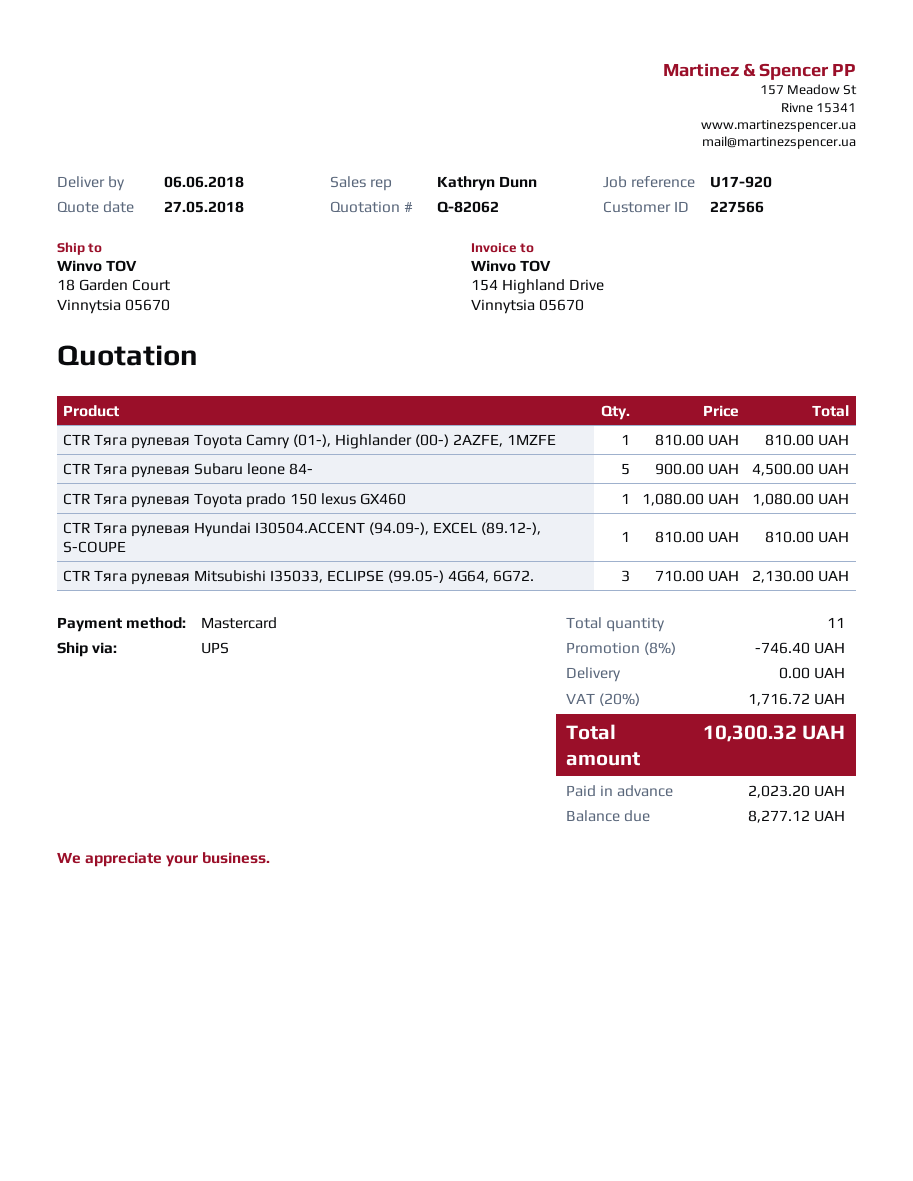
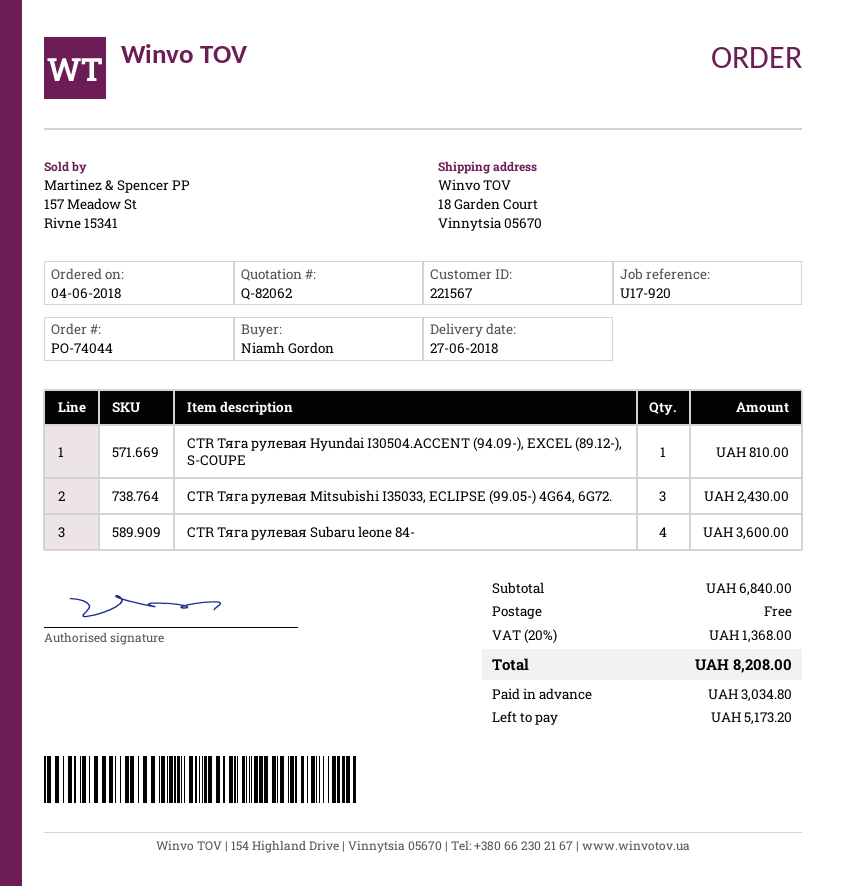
delivery date: 2018-06-06 -> 2018-06-27
customer number: 227566 -> 221567
CTR Тяга рулевая Toyota Camry (01-), Highlander (00-) 2AZFE, 1MZFE: 1 for 810.00 -> none
CTR Тяга рулевая Subaru leone 84-: 5 for 4500.00 -> 4 for 3600.00
CTR Тяга рулевая Toyota prado 150 lexus GX460: 1 for 1080.00 -> none
CTR Тяга рулевая Mitsubishi I35033, ECLIPSE (99.05-) 4G64, 6G72.: 3 for 2130.00 -> 3 for 2430.00
discount: 8% = 746.40 -> none
tax: 20% = 1716.72 -> 20% = 1368.00
total: 10300.32 -> 8208.00
deposit: 2023.20 -> 3034.80
balance: 8277.12 -> 5173.20

